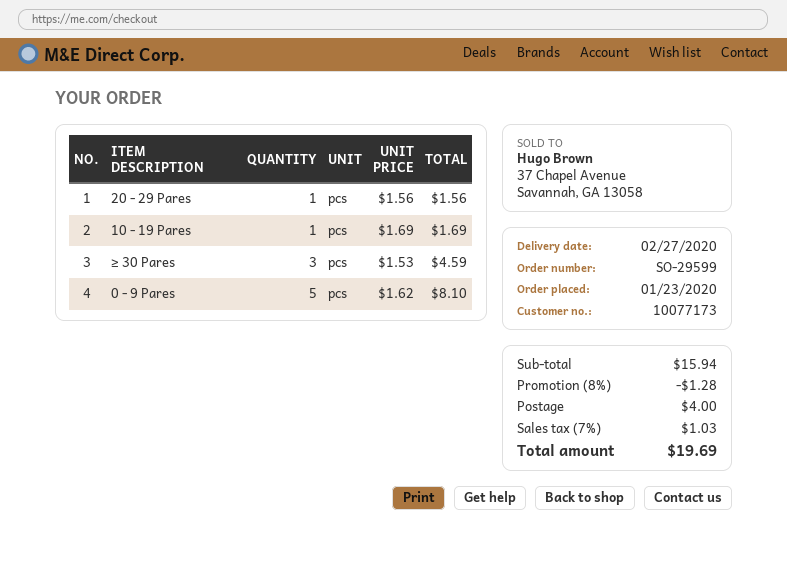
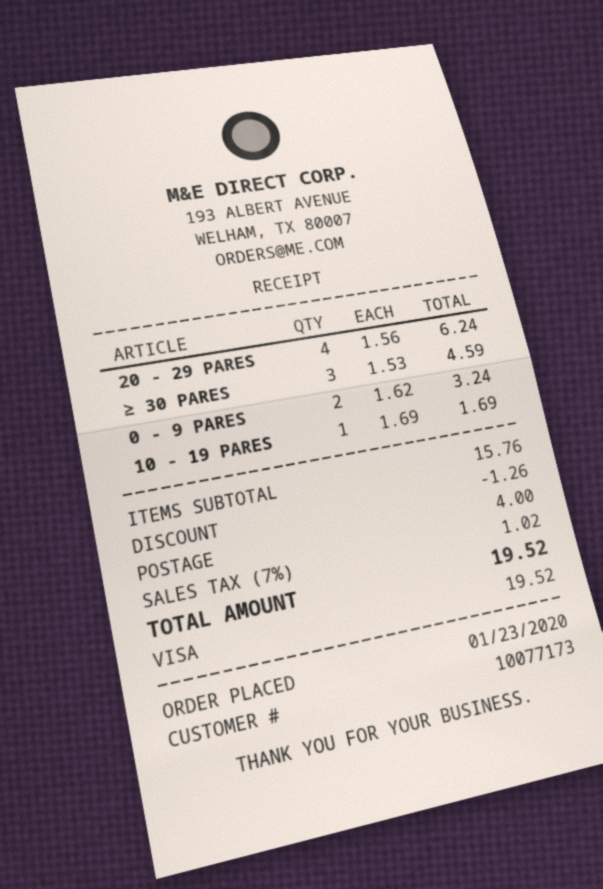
20 - 29 Pares: 1 x 1.56 = 1.56 -> 4 x 1.56 = 6.24
0 - 9 Pares: 5 x 1.62 = 8.10 -> 2 x 1.62 = 3.24
subtotal: 15.94 -> 15.76
discount: 1.28 -> 1.26
tax: 7% = 1.03 -> 7% = 1.02
total: 19.69 -> 19.52

